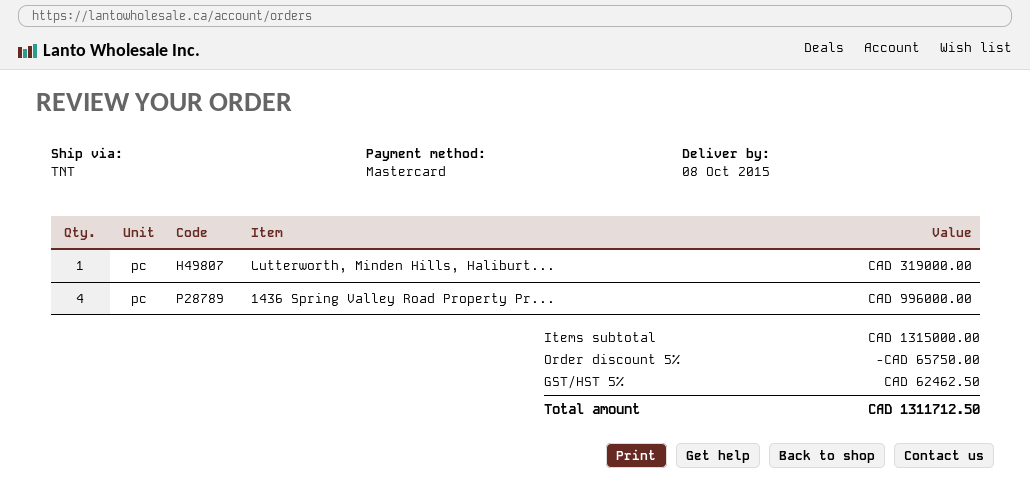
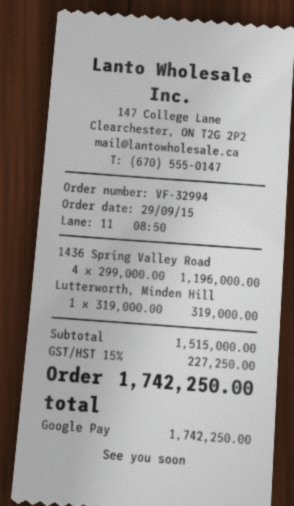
payment method: Mastercard -> Google Pay
1436 Spring Valley Road Property Pr...: 4 for 996000.00 -> 4 for 1196000.00
subtotal: 1315000.00 -> 1515000.00
discount: 5% = 65750.00 -> none
tax: 5% = 62462.50 -> 15% = 227250.00
total: 1311712.50 -> 1742250.00

